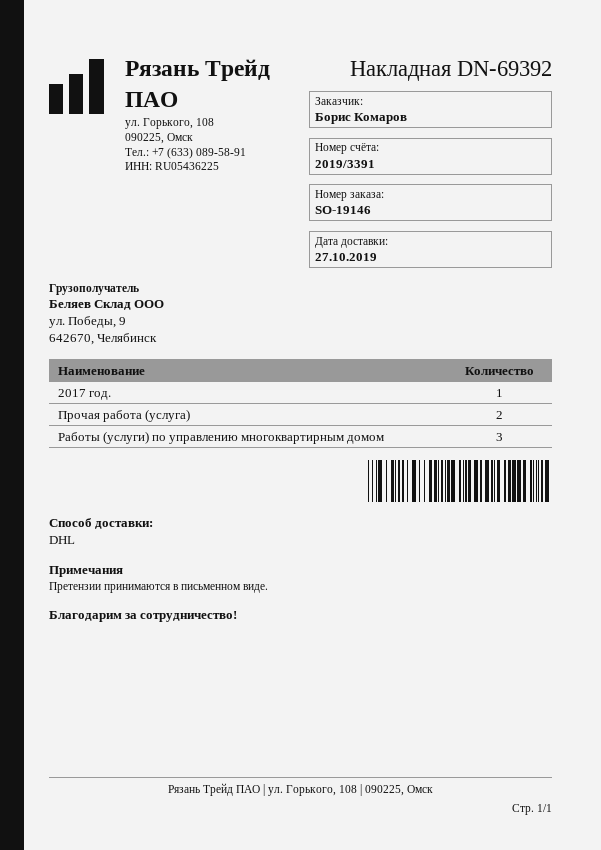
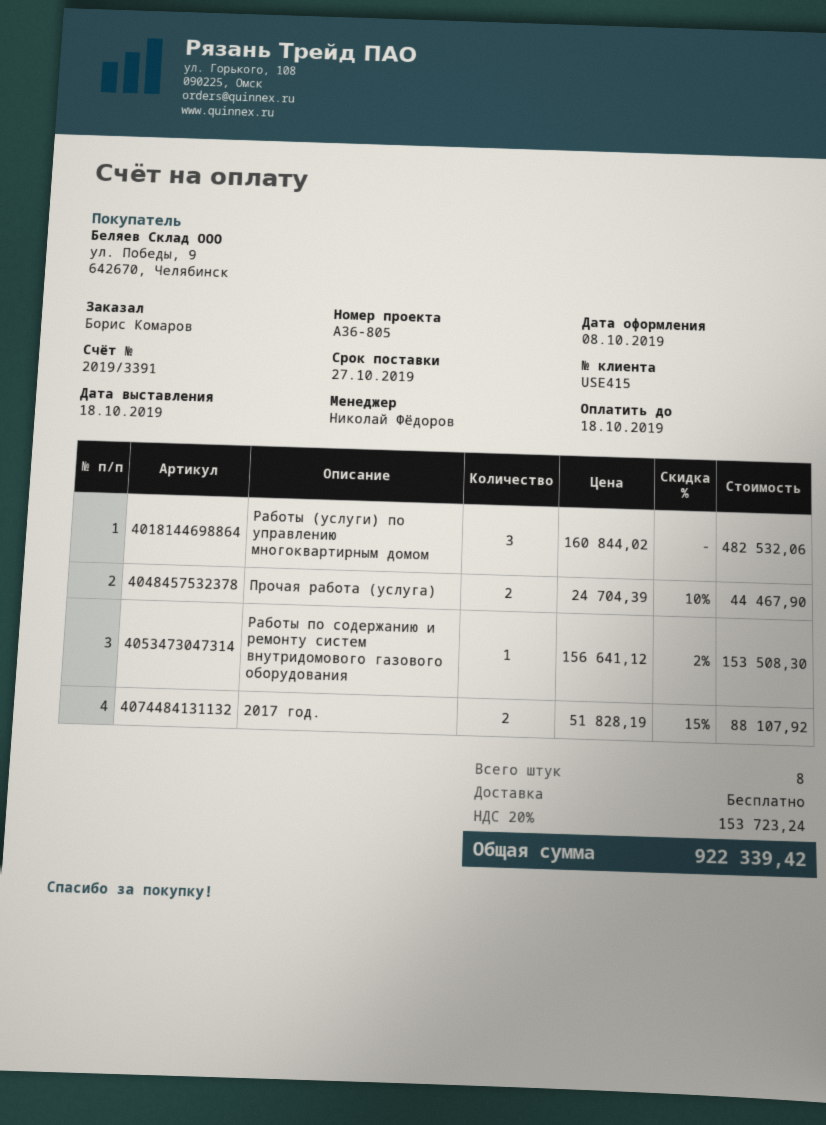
2017 год.: 1 -> 2
Работы по содержанию и ремонту систем внутридомового газового оборудования: none -> 1

